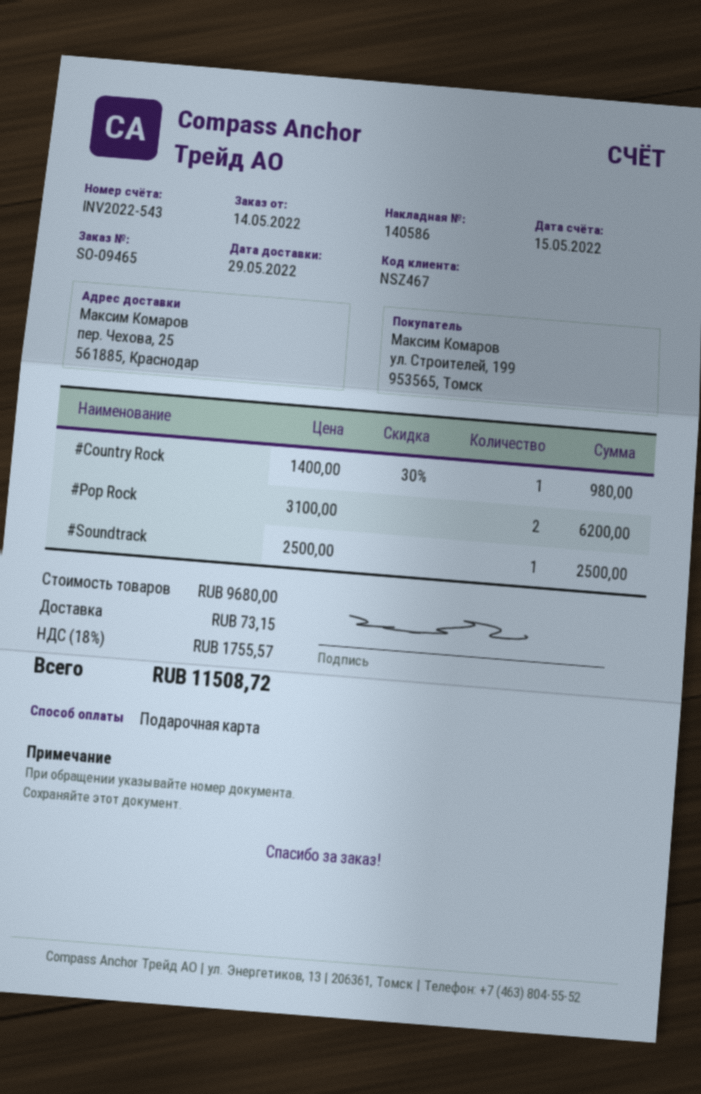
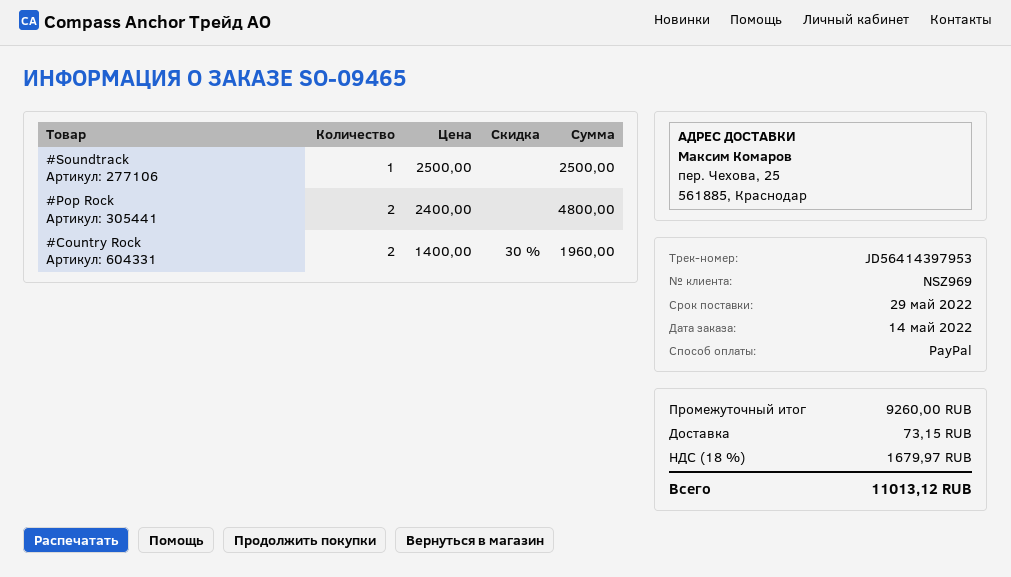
customer number: NSZ467 -> NSZ969
payment method: gift card -> PayPal
#Country Rock: 1 x 1400.00 - 30% = 980.00 -> 2 x 1400.00 - 30% = 1960.00
#Pop Rock: 2 x 3100.00 = 6200.00 -> 2 x 2400.00 = 4800.00
subtotal: 9680.00 -> 9260.00
tax: 18% = 1755.57 -> 18% = 1679.97
total: 11508.72 -> 11013.12

